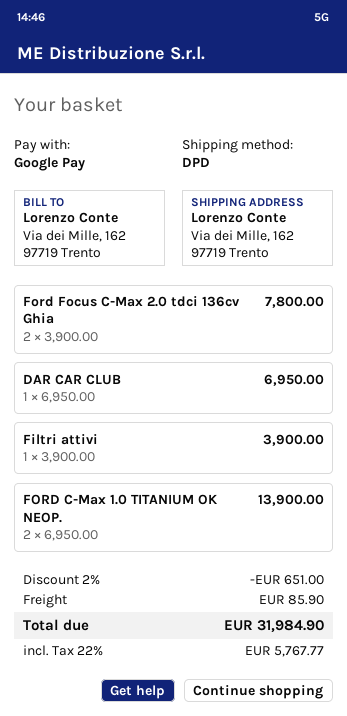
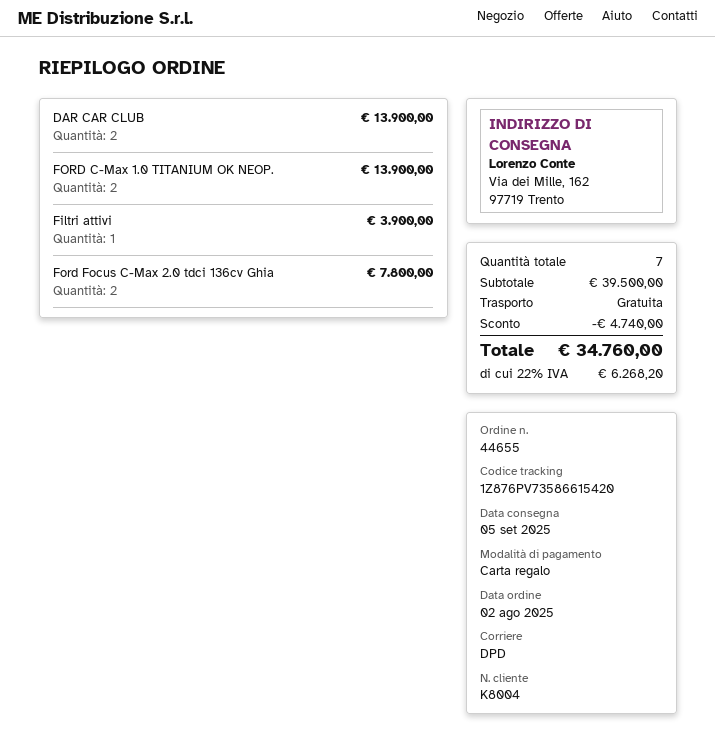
payment method: Google Pay -> gift card
DAR CAR CLUB: 1 for 6950.00 -> 2 for 13900.00
discount: 651.00 -> 4740.00
shipping: 85.90 -> 0.00
tax: 22% = 5767.77 -> 22% = 6268.20
total: 31984.90 -> 34760.00

